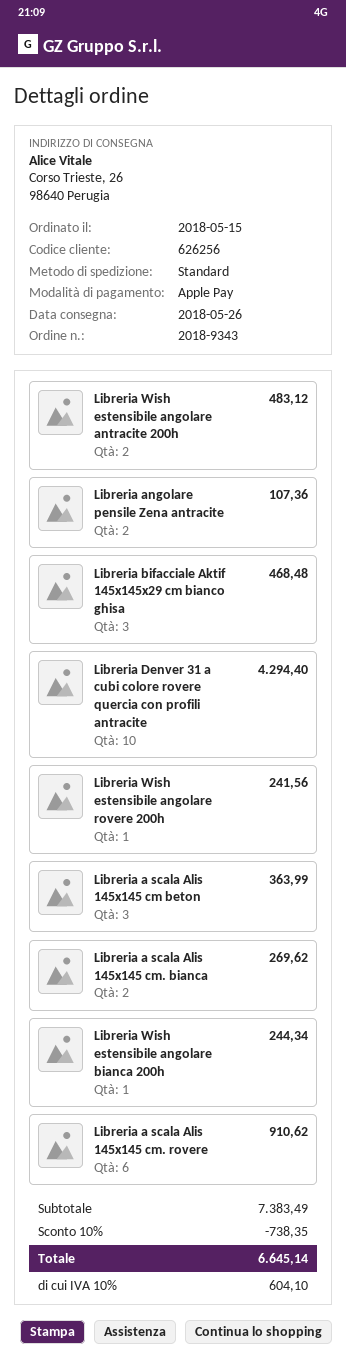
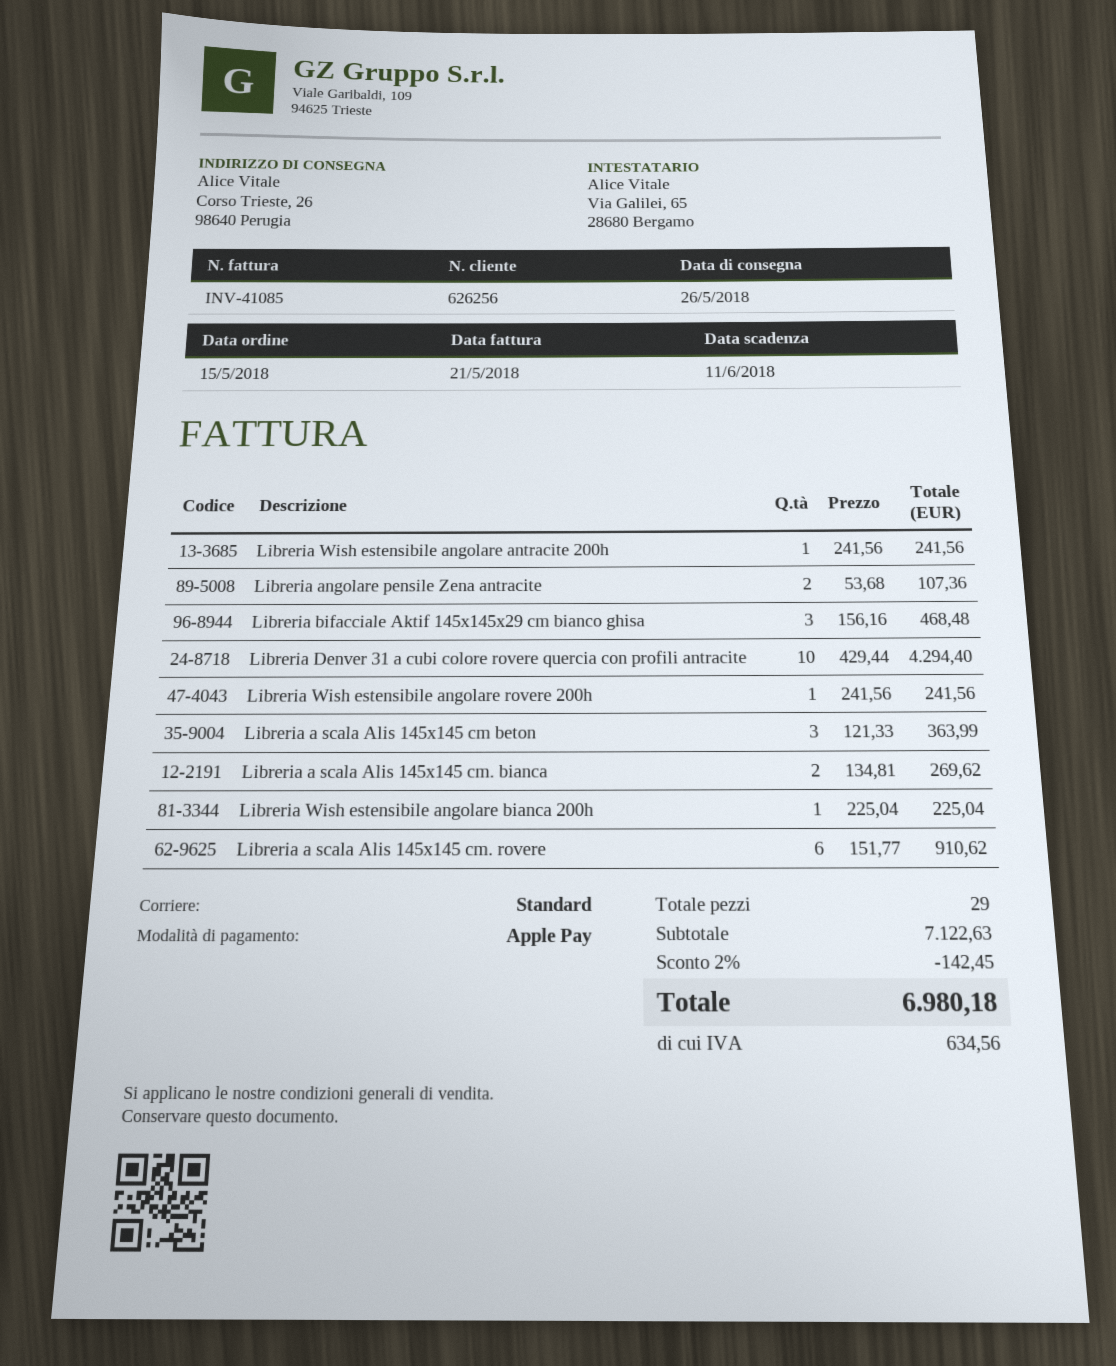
Libreria Wish estensibile angolare antracite 200h: 2 for 483.12 -> 1 for 241.56
Libreria Wish estensibile angolare bianca 200h: 1 for 244.34 -> 1 for 225.04
subtotal: 7383.49 -> 7122.63
discount: 10% = 738.35 -> 2% = 142.45
tax: 604.10 -> 634.56
total: 6645.14 -> 6980.18

